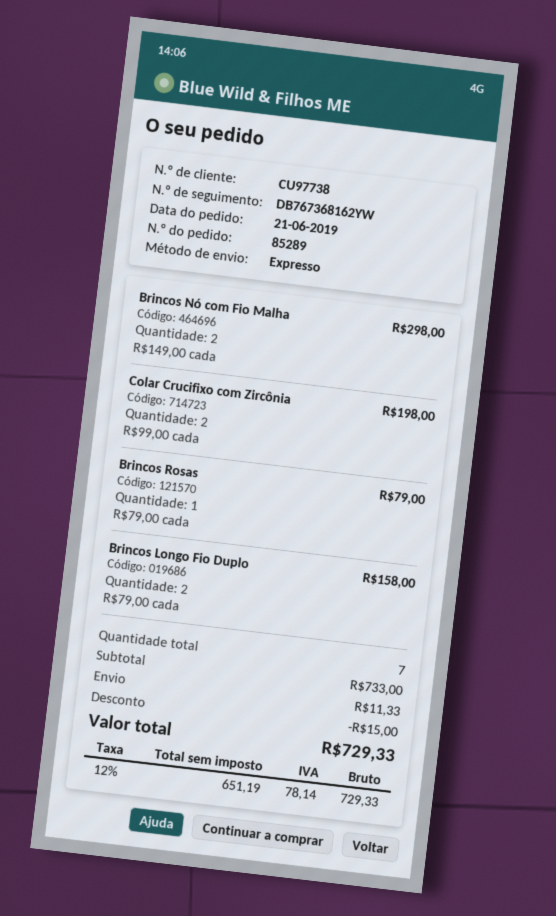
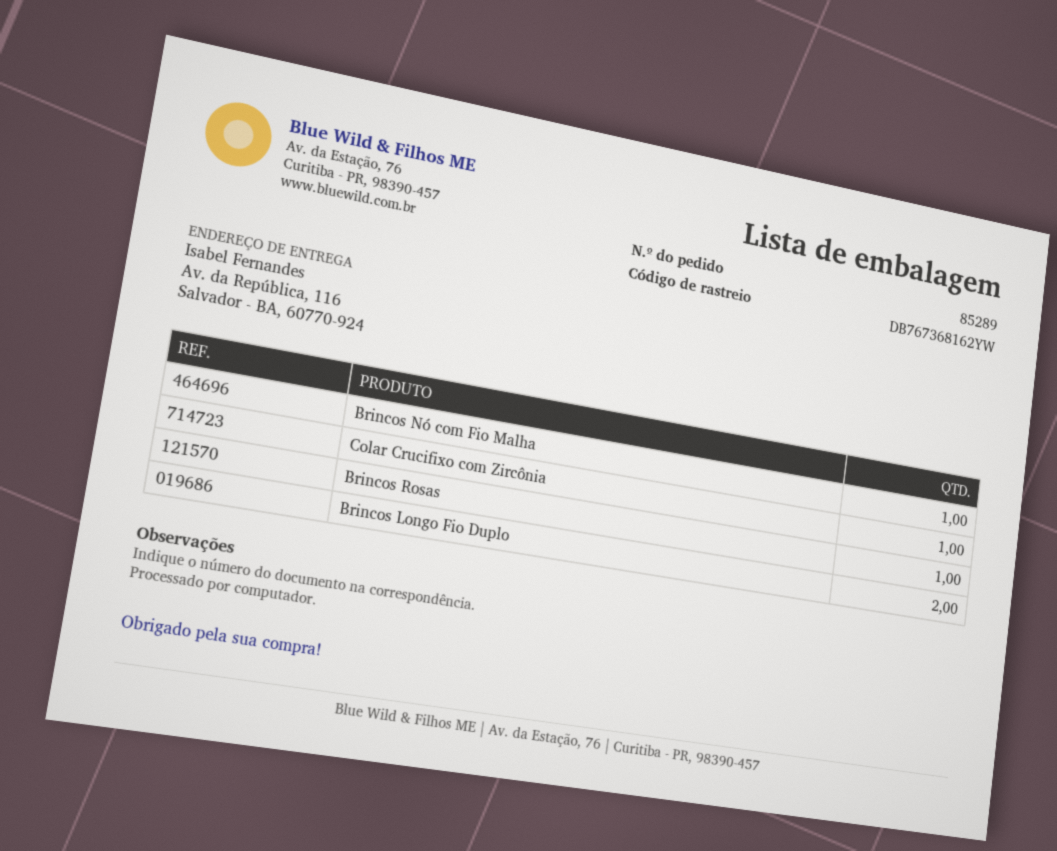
Brincos Nó com Fio Malha: 2 -> 1
Colar Crucifixo com Zircônia: 2 -> 1

